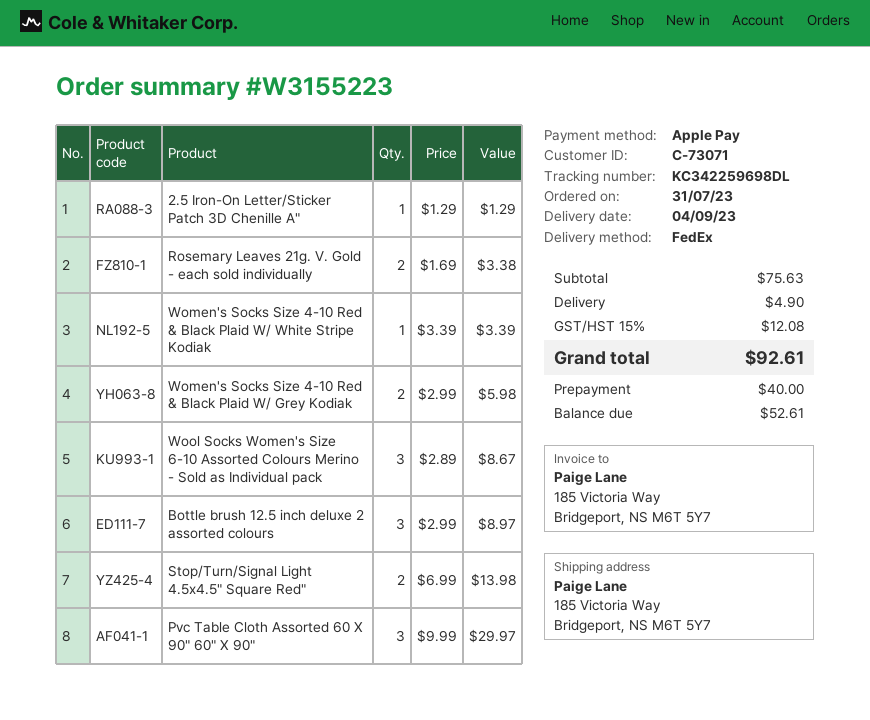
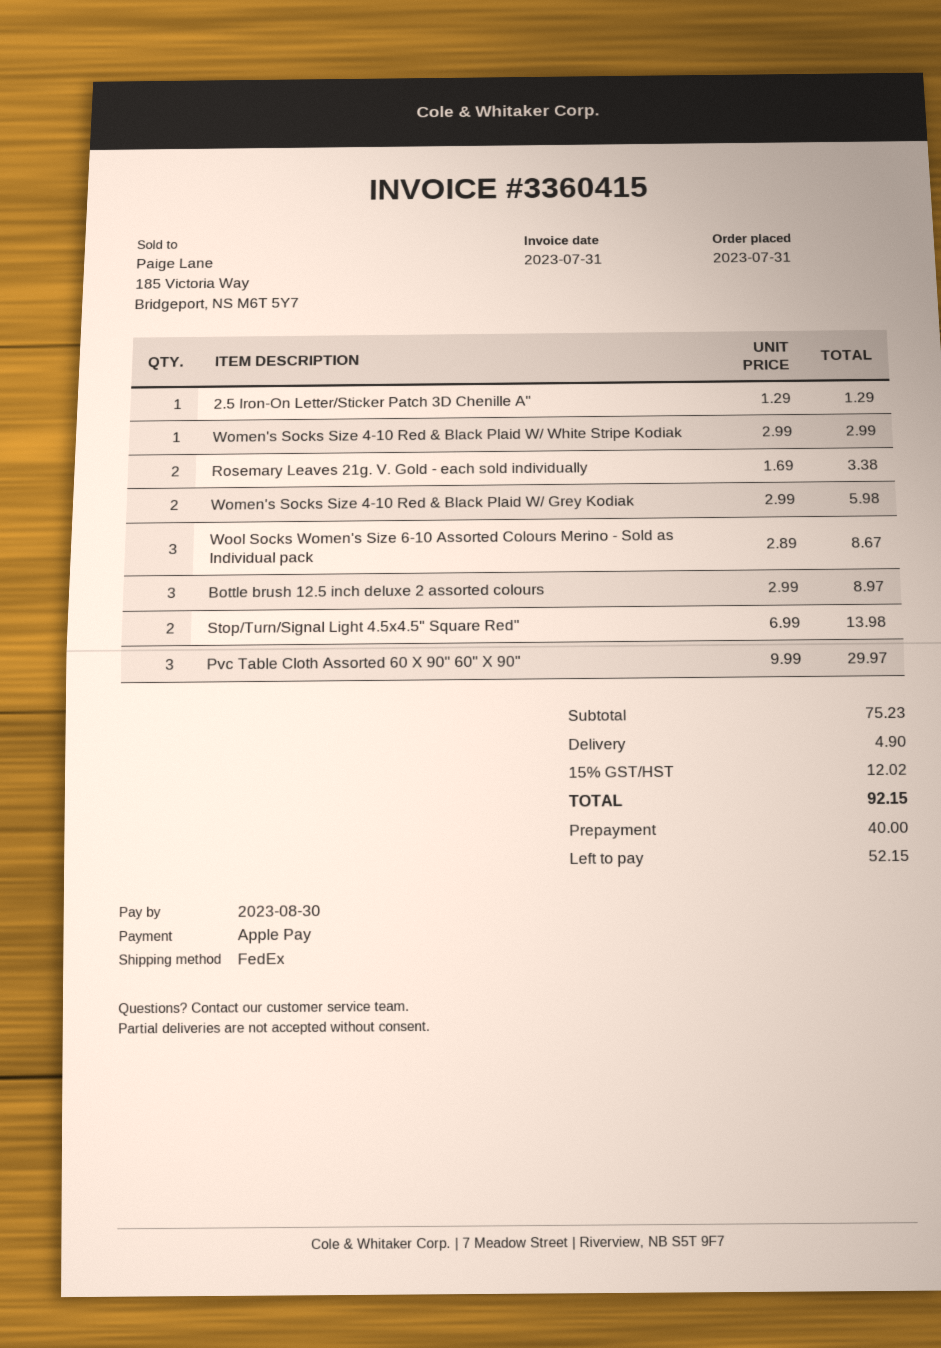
Women's Socks Size 4-10 Red & Black Plaid W/ White Stripe Kodiak: 1 x 3.39 = 3.39 -> 1 x 2.99 = 2.99
subtotal: 75.63 -> 75.23
tax: 15% = 12.08 -> 15% = 12.02
total: 92.61 -> 92.15
balance: 52.61 -> 52.15

